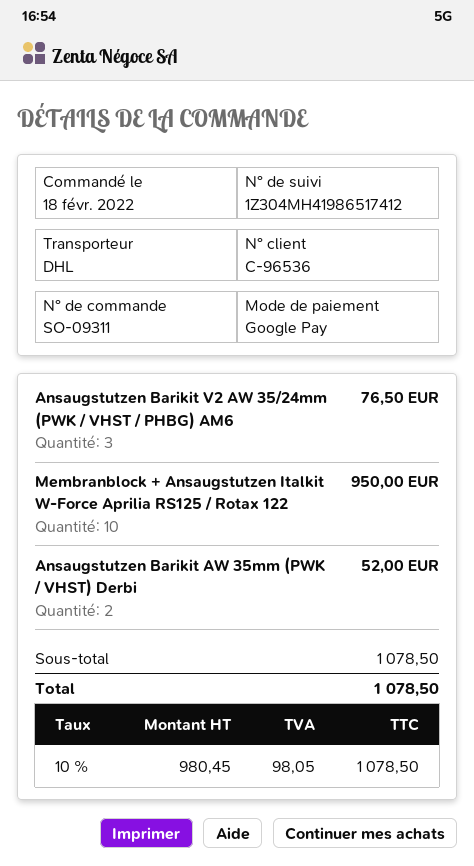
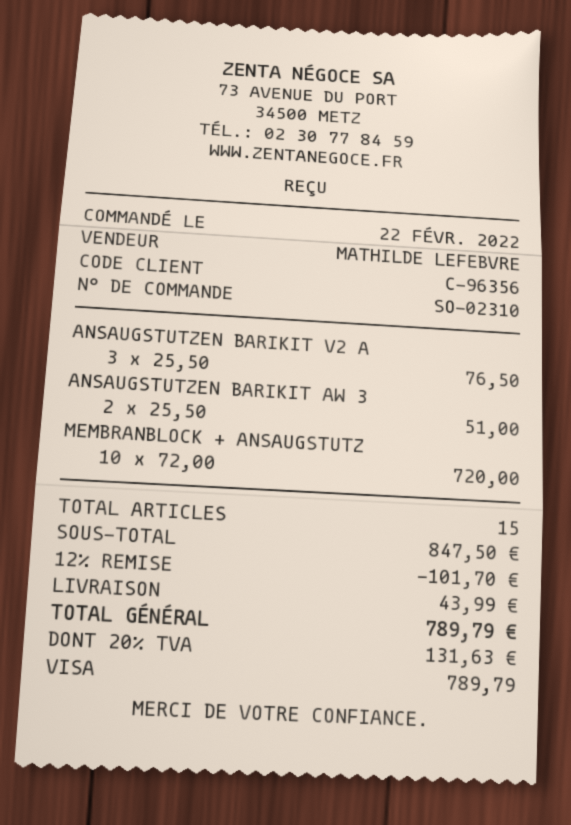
order number: SO-09311 -> SO-02310
order date: 2022-02-18 -> 2022-02-22
customer number: C-96536 -> C-96356
payment method: Google Pay -> Visa
Membranblock + Ansaugstutzen Italkit W-Force Aprilia RS125 / Rotax 122: 10 for 950.00 -> 10 for 720.00
Ansaugstutzen Barikit AW 35mm (PWK / VHST) Derbi: 2 for 52.00 -> 2 for 51.00
subtotal: 1078.50 -> 847.50
discount: none -> 12% = 101.70
shipping: none -> 43.99
tax: 10% = 98.05 -> 20% = 131.63
total: 1078.50 -> 789.79

